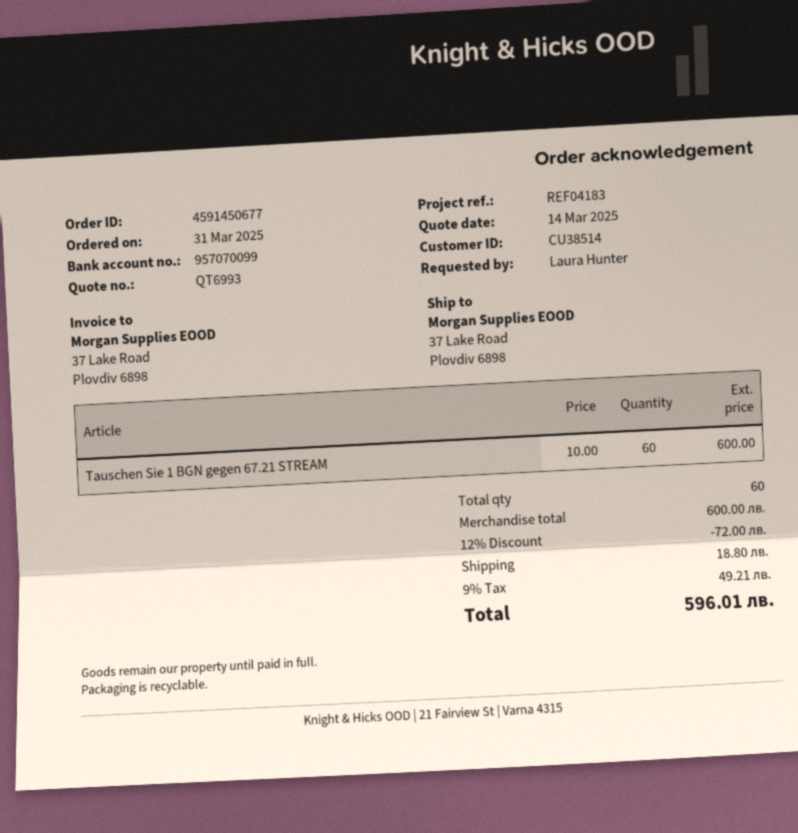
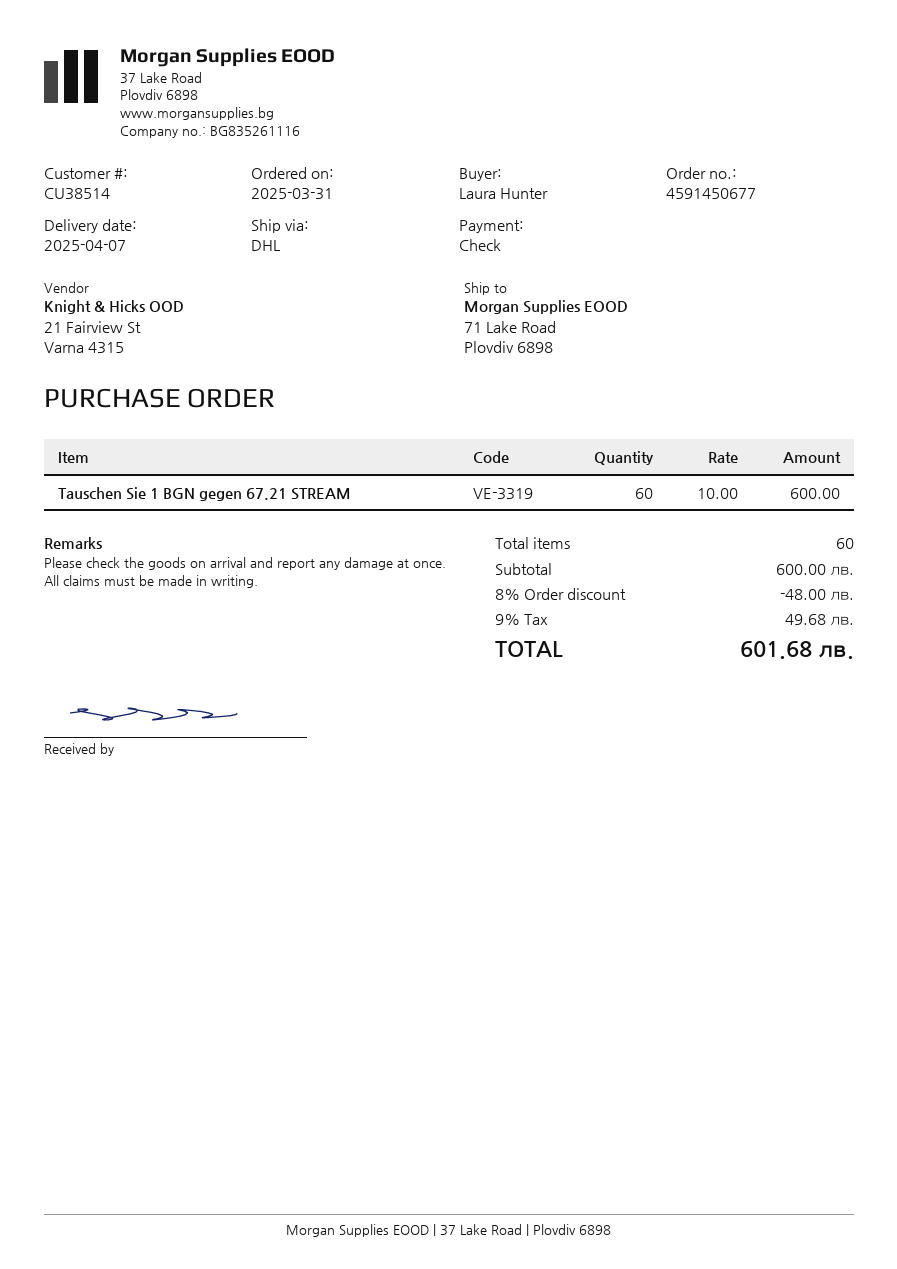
ship to: 37 Lake Road, Plovdiv 6898 -> 71 Lake Road, Plovdiv 6898
discount: 12% = 72.00 -> 8% = 48.00
shipping: 18.80 -> none
tax: 9% = 49.21 -> 9% = 49.68
total: 596.01 -> 601.68

